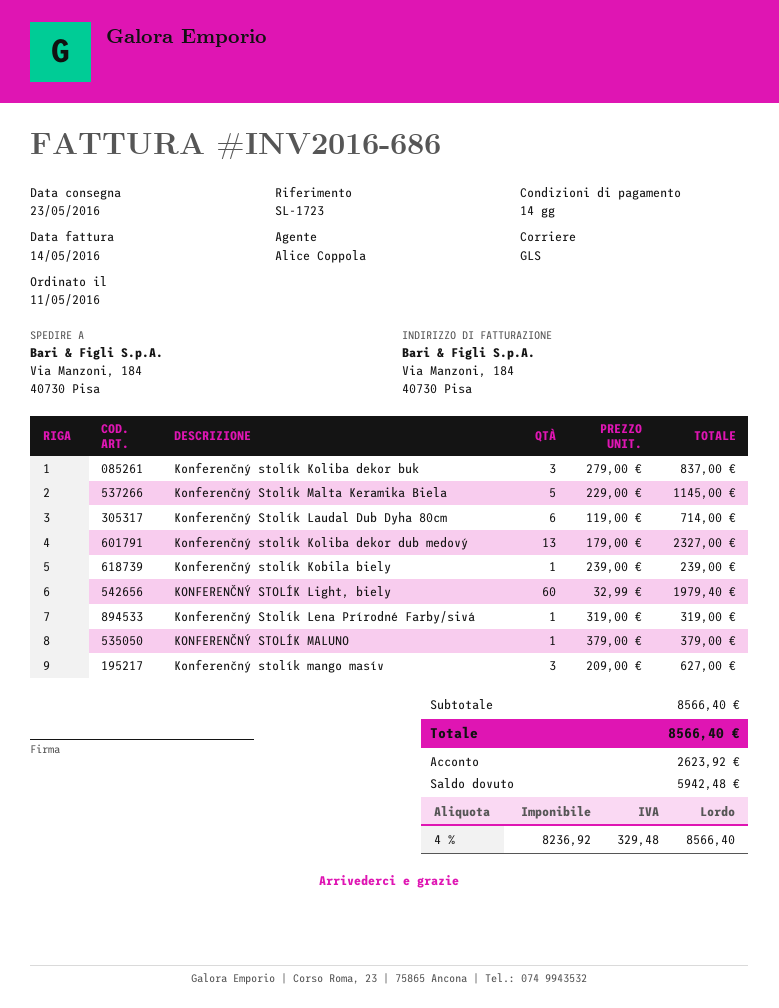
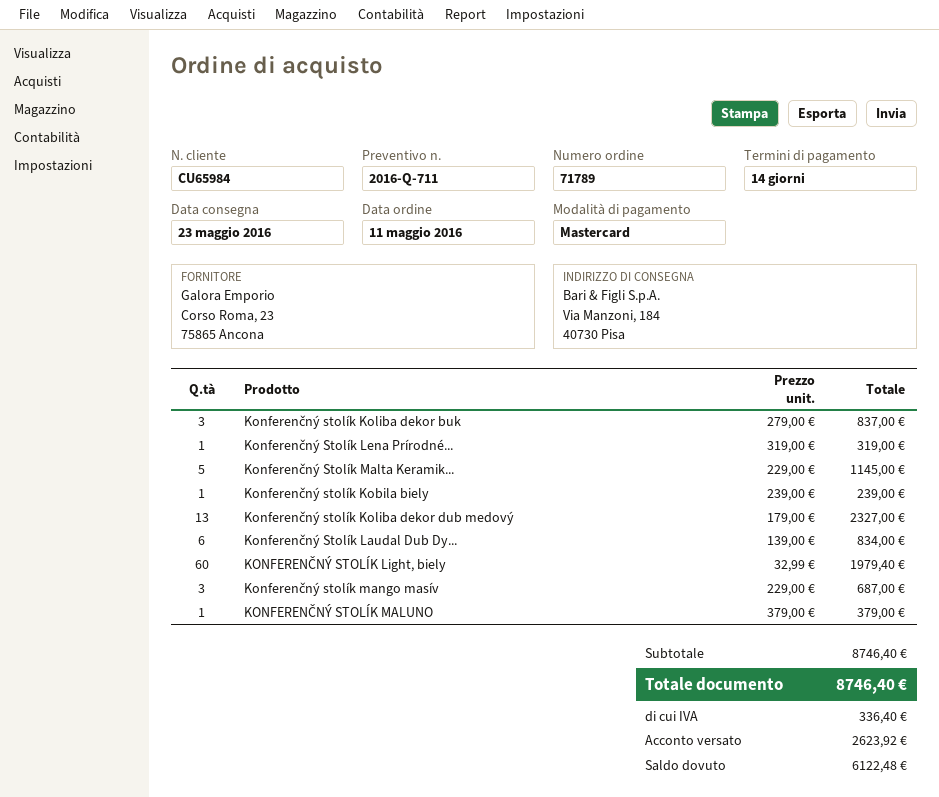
Konferenčný Stolík Laudal Dub Dyha 80cm: 6 x 119.00 = 714.00 -> 6 x 139.00 = 834.00
Konferenčný stolík mango masív: 3 x 209.00 = 627.00 -> 3 x 229.00 = 687.00
subtotal: 8566.40 -> 8746.40
tax: 329.48 -> 336.40
total: 8566.40 -> 8746.40
balance: 5942.48 -> 6122.48

